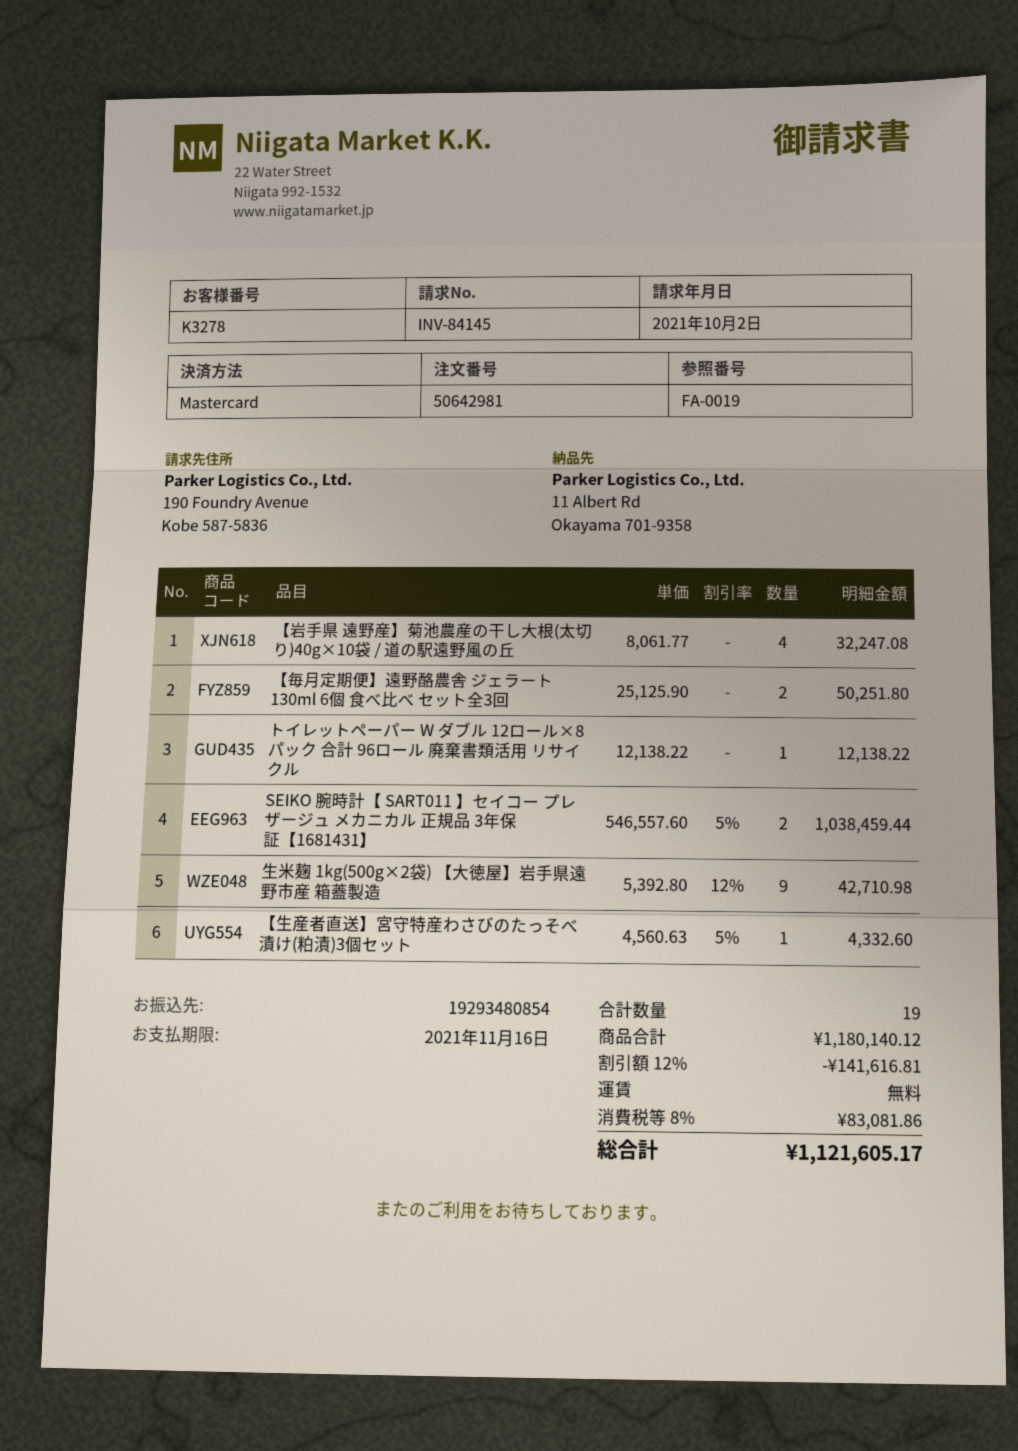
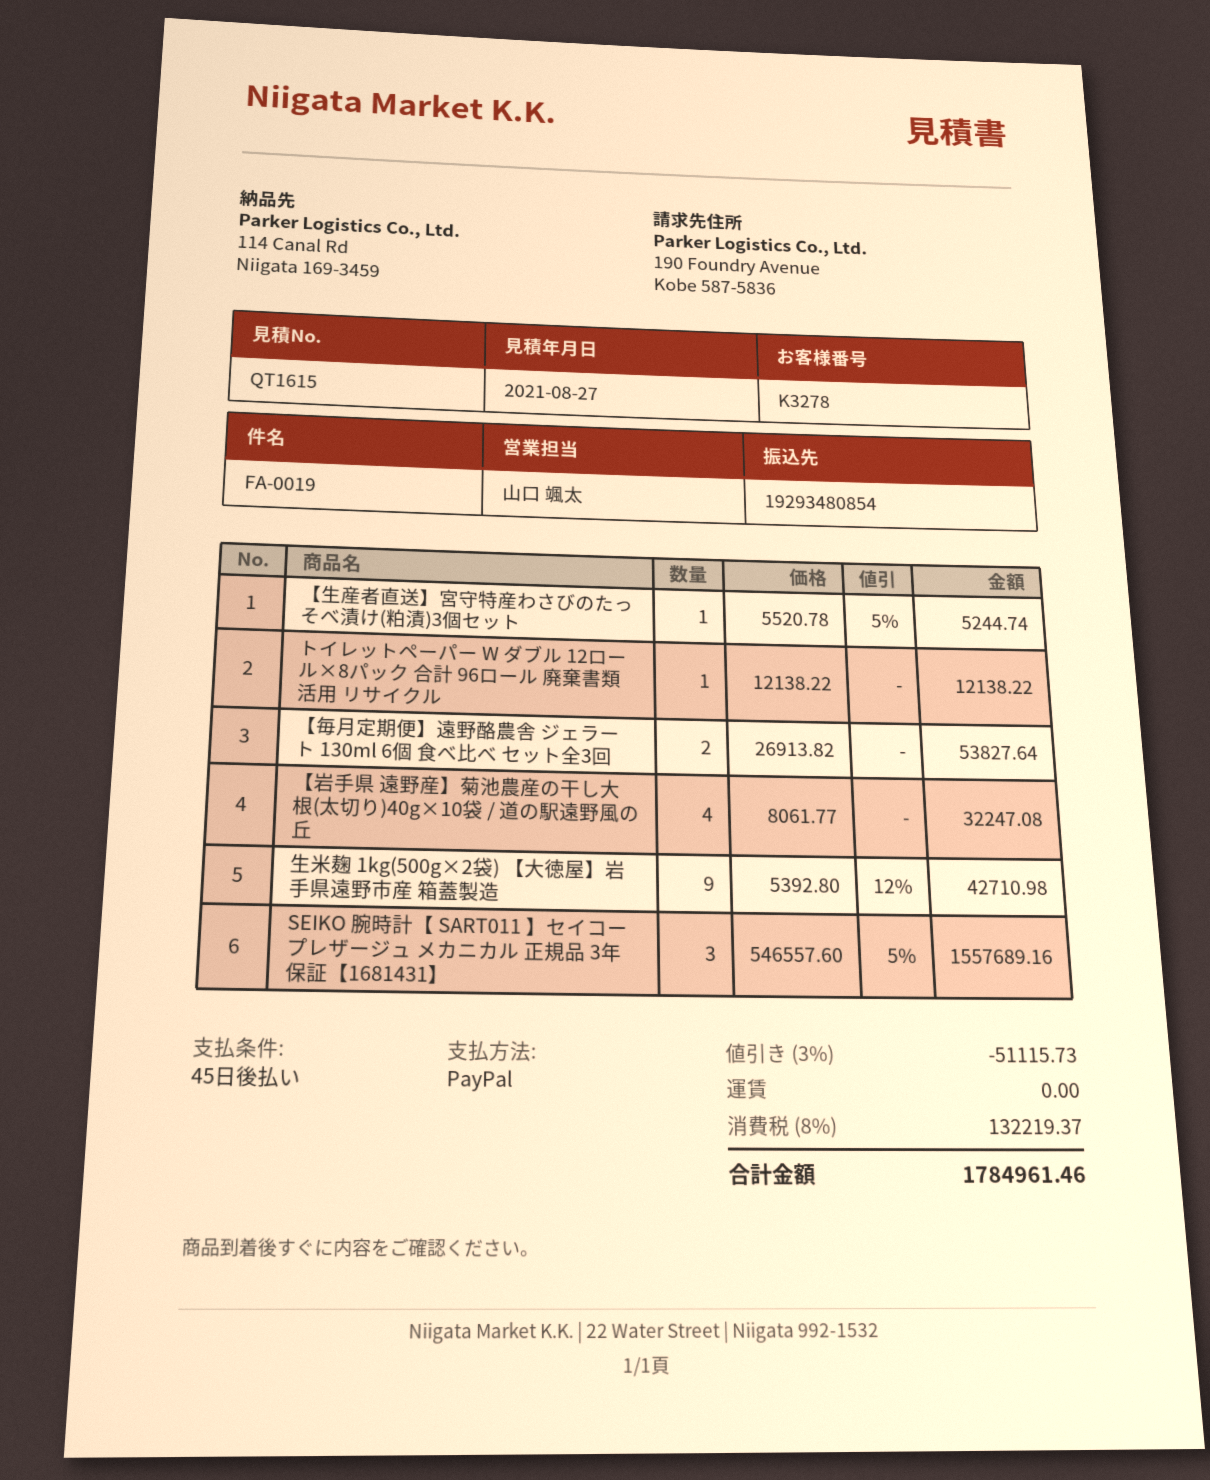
payment method: Mastercard -> PayPal
ship to: 11 Albert Rd, Okayama 701-9358 -> 114 Canal Rd, Niigata 169-3459
【毎月定期便】遠野酪農舎 ジェラート 130ml 6個 食べ比べ セット全3回: 2 x 25125.90 = 50251.80 -> 2 x 26913.82 = 53827.64
SEIKO 腕時計【 SART011 】セイコー プレザージュ メカニカル 正規品 3年保証【1681431】: 2 x 546557.60 - 5% = 1038459.44 -> 3 x 546557.60 - 5% = 1557689.16
【生産者直送】宮守特産わさびのたっそべ漬け(粕漬)3個セット: 1 x 4560.63 - 5% = 4332.60 -> 1 x 5520.78 - 5% = 5244.74
discount: 12% = 141616.81 -> 3% = 51115.73
tax: 8% = 83081.86 -> 8% = 132219.37
total: 1121605.17 -> 1784961.46

